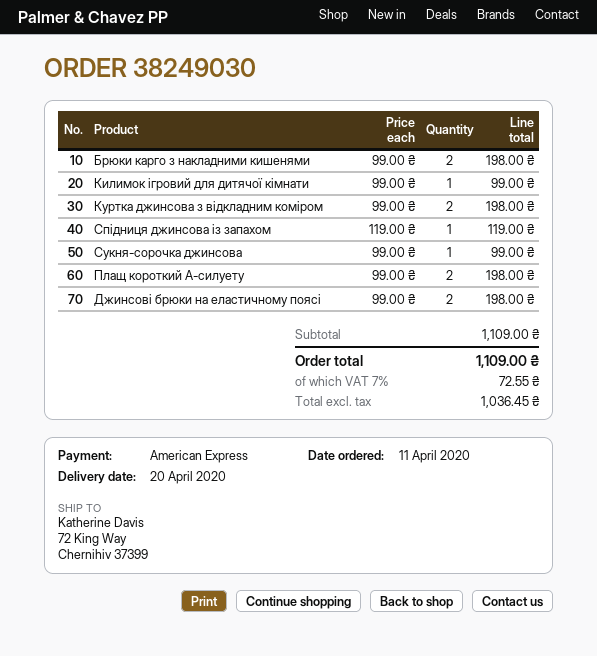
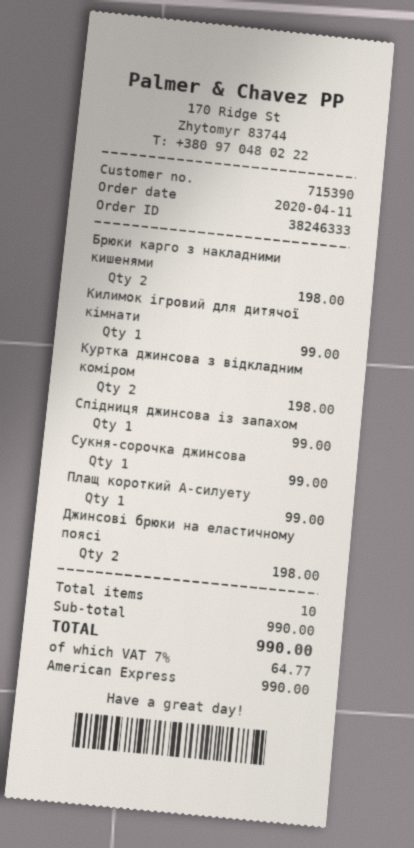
order number: 38249030 -> 38246333
Спідниця джинсова із запахом: 1 for 119.00 -> 1 for 99.00
Плащ короткий А-силуету: 2 for 198.00 -> 1 for 99.00
subtotal: 1109.00 -> 990.00
tax: 7% = 72.55 -> 7% = 64.77
total: 1109.00 -> 990.00

